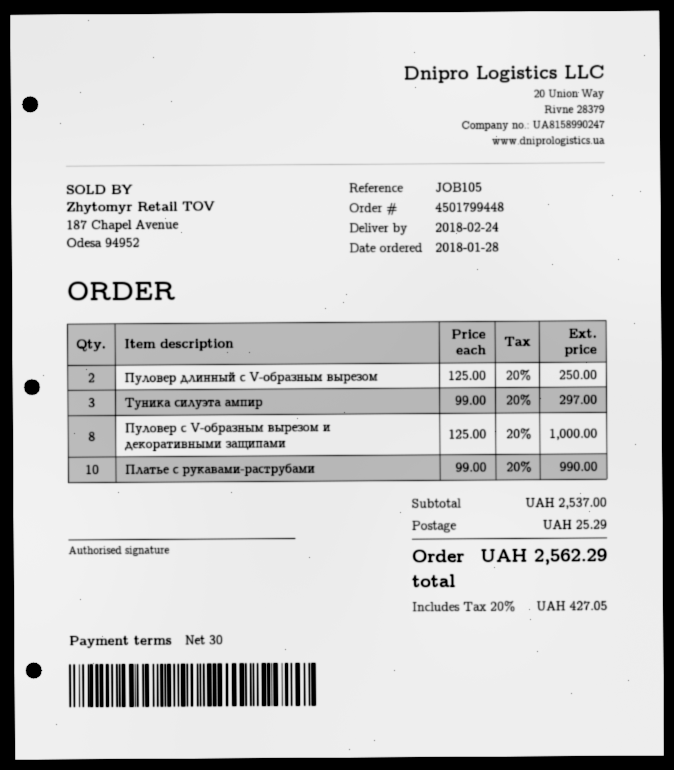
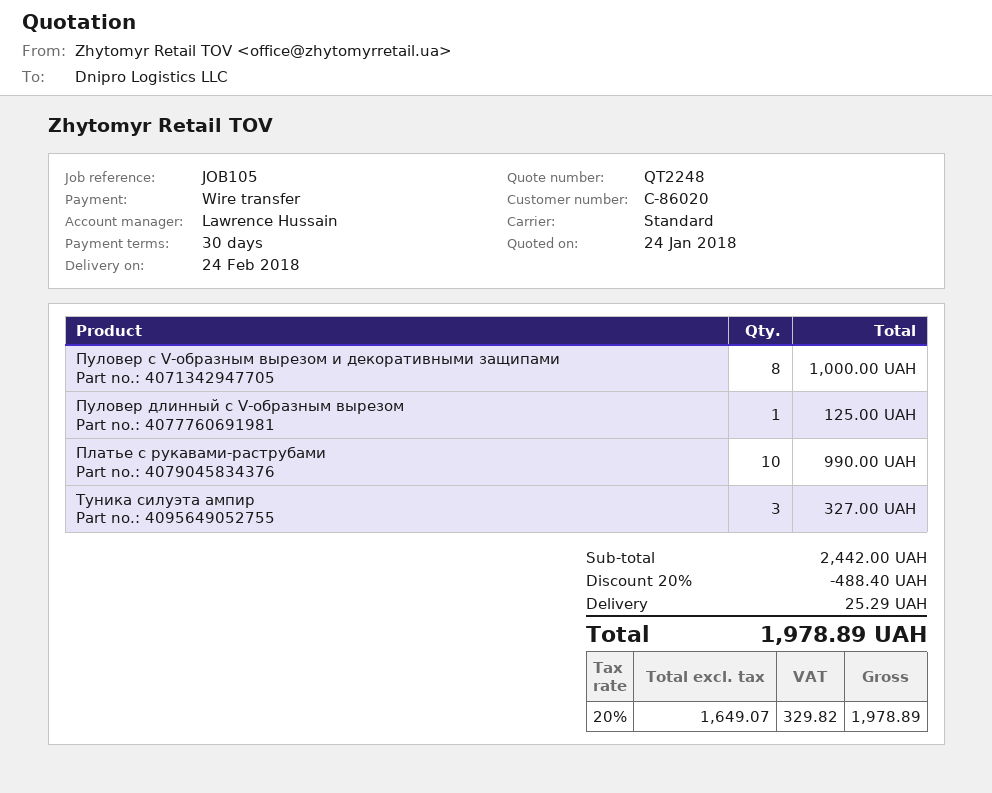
Пуловер длинный с V-образным вырезом: 2 for 250.00 -> 1 for 125.00
Туника силуэта ампир: 3 for 297.00 -> 3 for 327.00
subtotal: 2537.00 -> 2442.00
discount: none -> 20% = 488.40
tax: 20% = 427.05 -> 20% = 329.82
total: 2562.29 -> 1978.89

